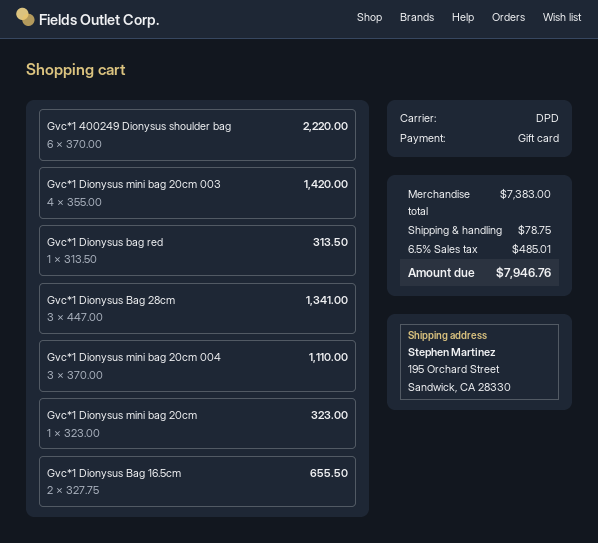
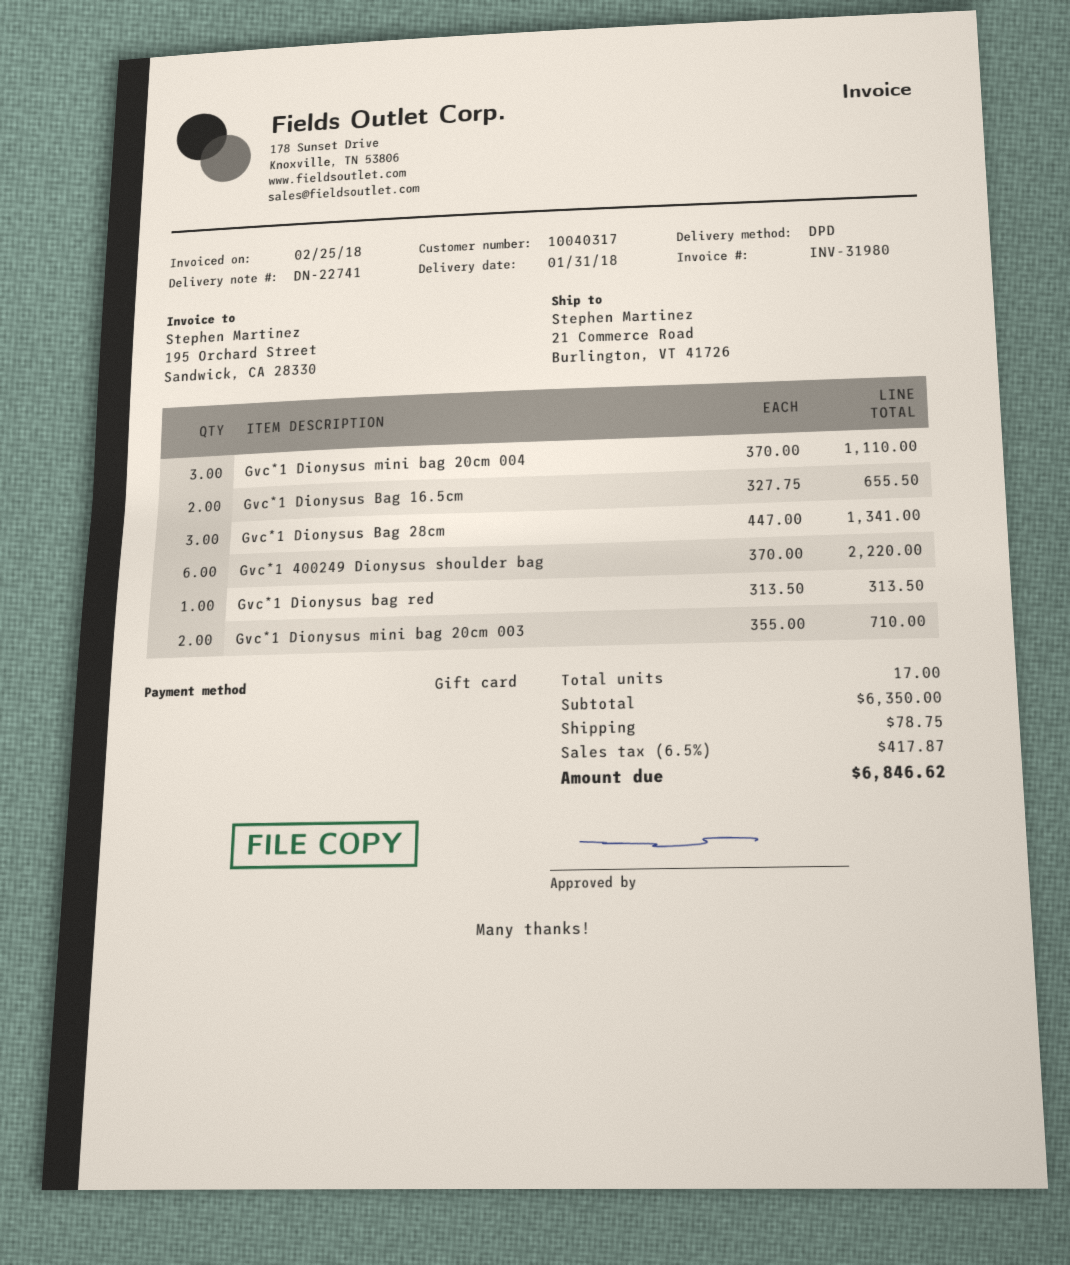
ship to: 195 Orchard Street, Sandwick, CA 28330 -> 21 Commerce Road, Burlington, VT 41726
Gvc*1 Dionysus mini bag 20cm 003: 4 x 355.00 = 1420.00 -> 2 x 355.00 = 710.00
Gvc*1 Dionysus mini bag 20cm: 1 x 323.00 = 323.00 -> none
subtotal: 7383.00 -> 6350.00
tax: 6.5% = 485.01 -> 6.5% = 417.87
total: 7946.76 -> 6846.62

